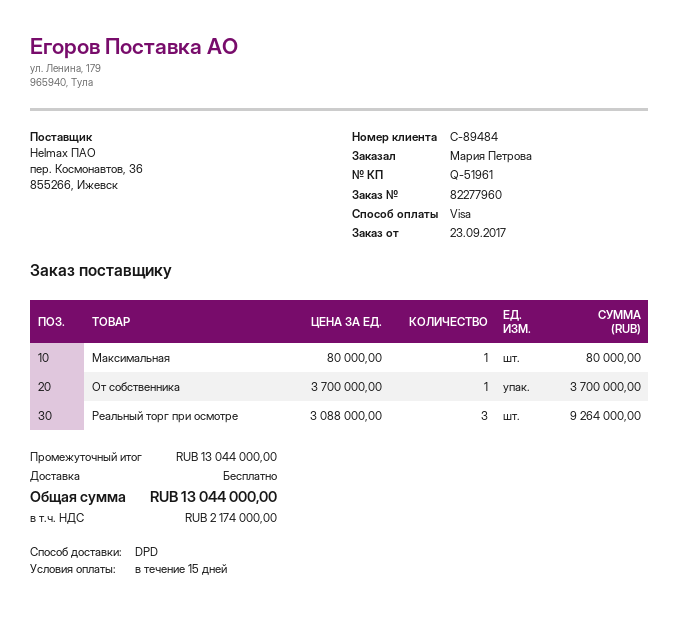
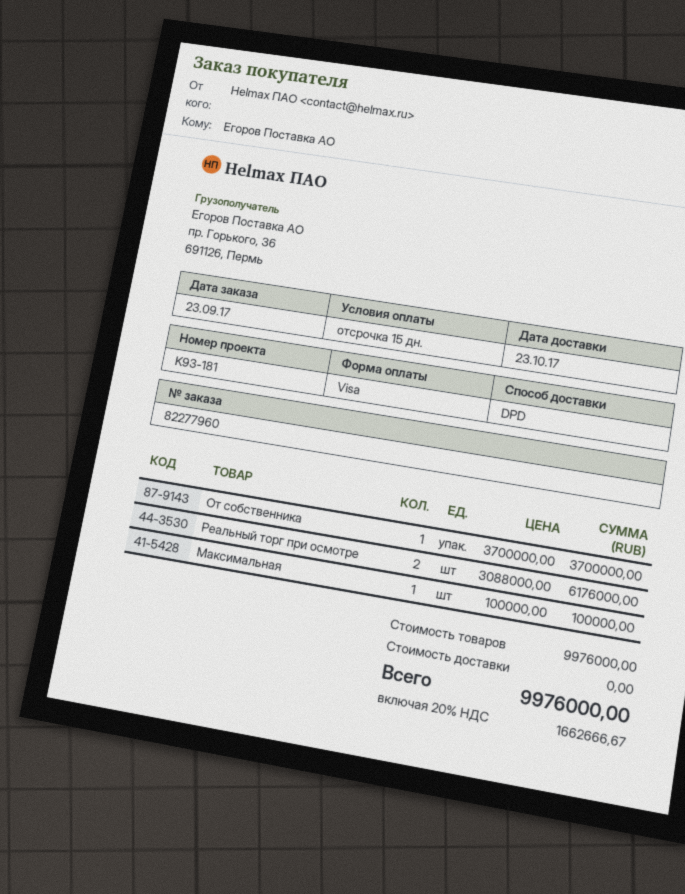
Максимальная: 1 x 80000.00 = 80000.00 -> 1 x 100000.00 = 100000.00
Реальный торг при осмотре: 3 x 3088000.00 = 9264000.00 -> 2 x 3088000.00 = 6176000.00
subtotal: 13044000.00 -> 9976000.00
tax: 2174000.00 -> 1662666.67
total: 13044000.00 -> 9976000.00

